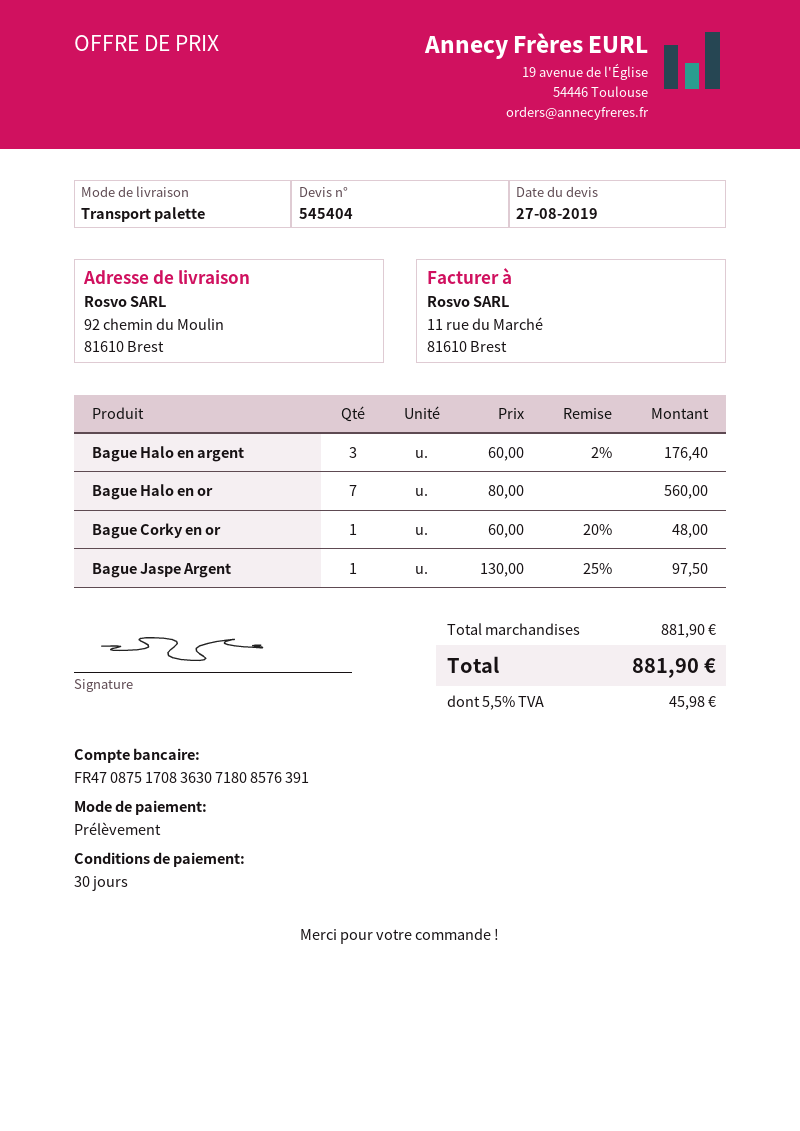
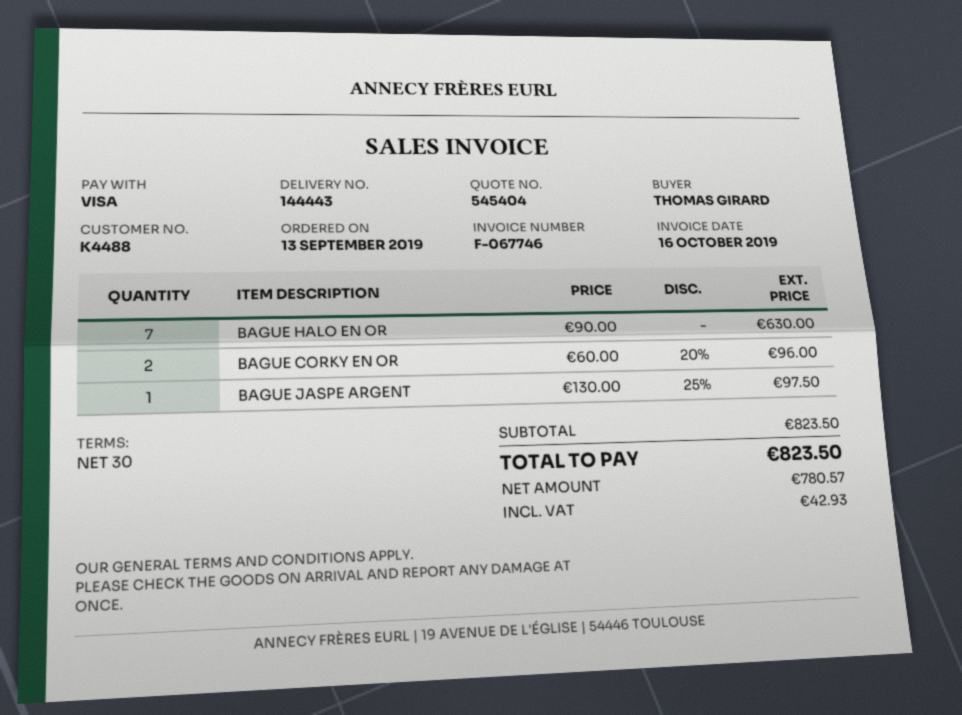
payment method: direct debit -> Visa
Bague Halo en argent: 3 x 60.00 - 2% = 176.40 -> none
Bague Halo en or: 7 x 80.00 = 560.00 -> 7 x 90.00 = 630.00
Bague Corky en or: 1 x 60.00 - 20% = 48.00 -> 2 x 60.00 - 20% = 96.00
subtotal: 881.90 -> 823.50
tax: 45.98 -> 42.93
total: 881.90 -> 823.50

